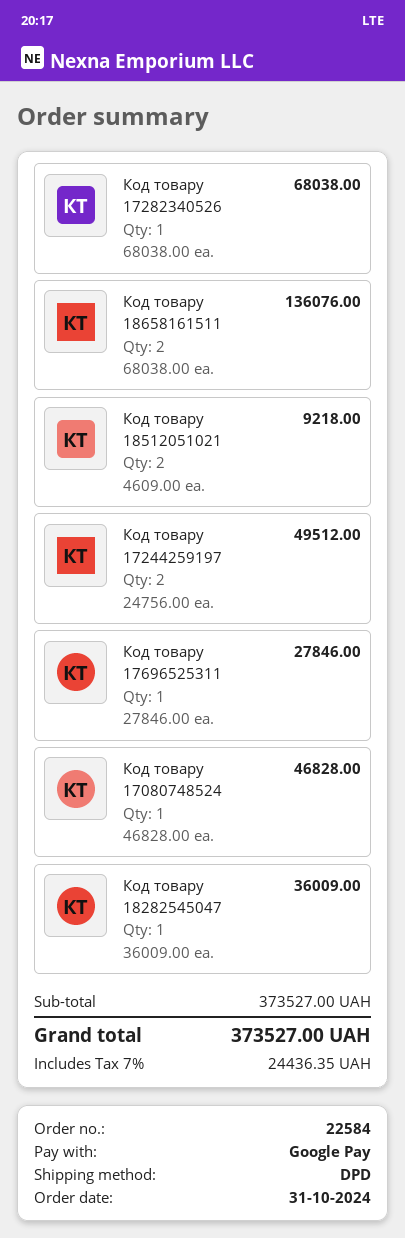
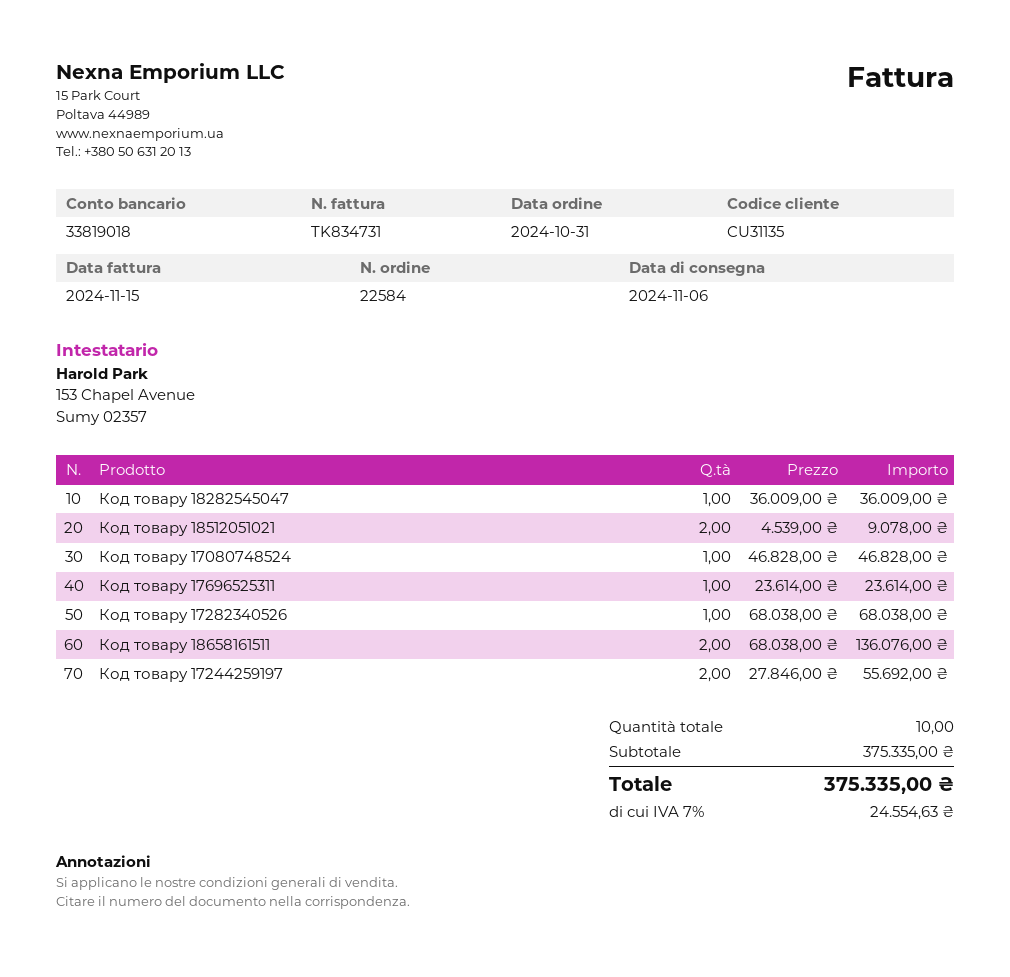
Код товару 18512051021: 2 x 4609.00 = 9218.00 -> 2 x 4539.00 = 9078.00
Код товару 17244259197: 2 x 24756.00 = 49512.00 -> 2 x 27846.00 = 55692.00
Код товару 17696525311: 1 x 27846.00 = 27846.00 -> 1 x 23614.00 = 23614.00
subtotal: 373527.00 -> 375335.00
tax: 7% = 24436.35 -> 7% = 24554.63
total: 373527.00 -> 375335.00

